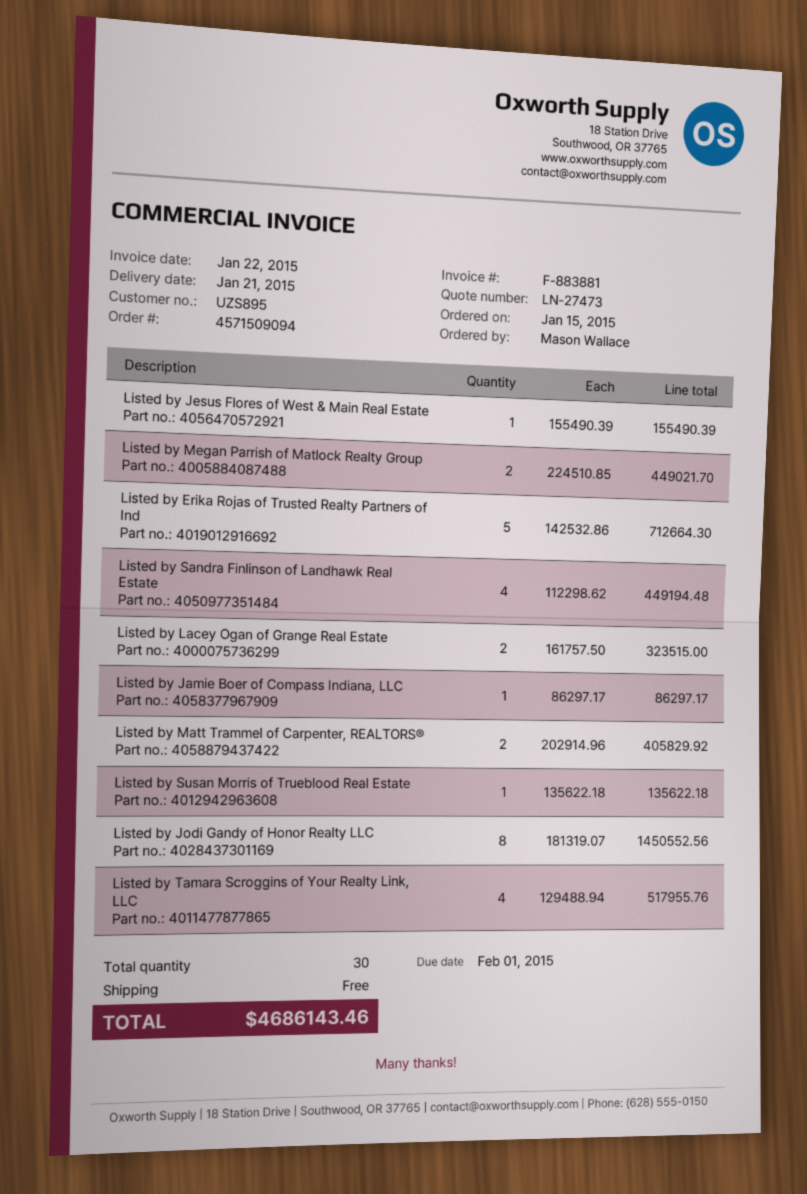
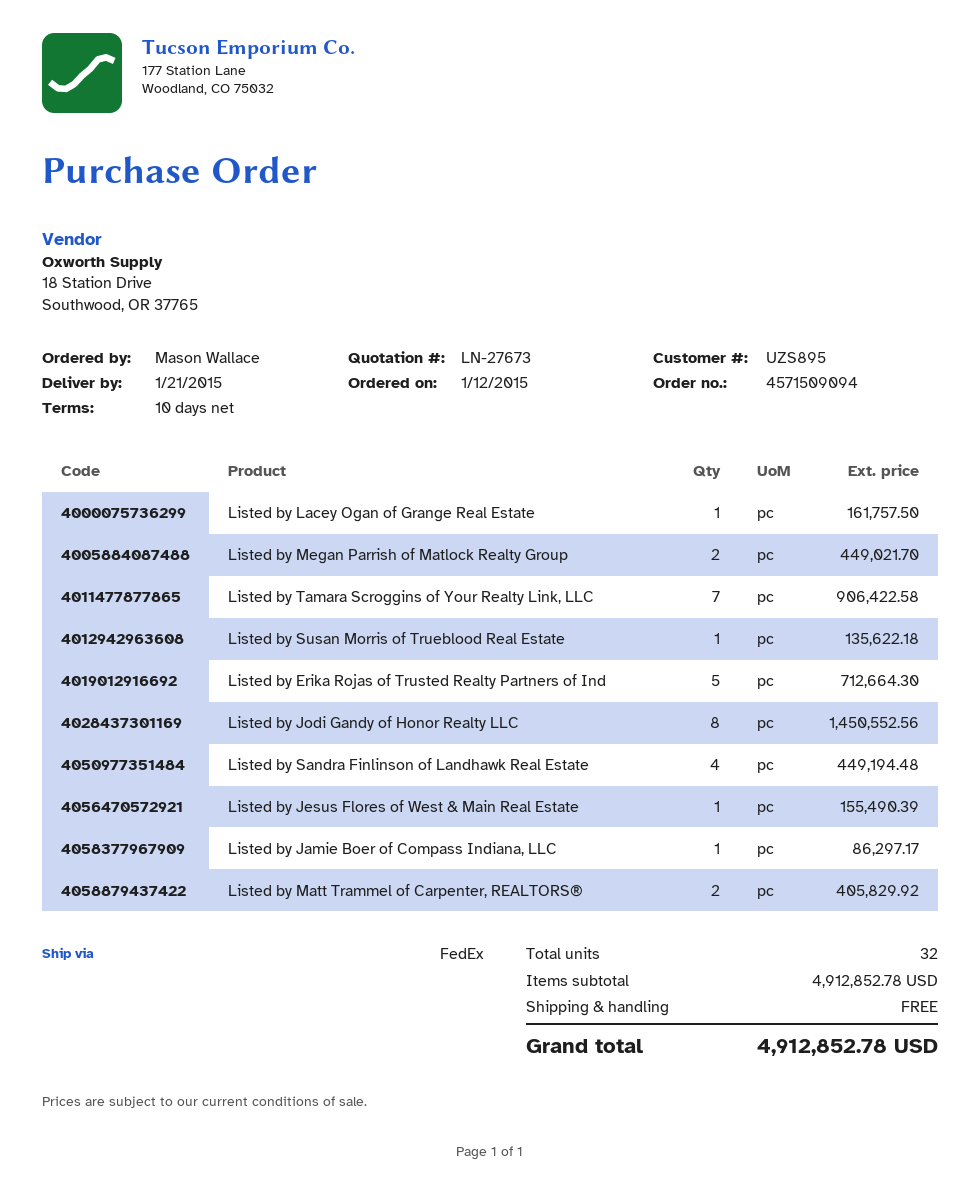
quote number: LN-27473 -> LN-27673
order date: 2015-01-15 -> 2015-01-12
Listed by Lacey Ogan of Grange Real Estate: 2 for 323515.00 -> 1 for 161757.50
Listed by Tamara Scroggins of Your Realty Link, LLC: 4 for 517955.76 -> 7 for 906422.58
total quantity: 30 -> 32
total: 4686143.46 -> 4912852.78

